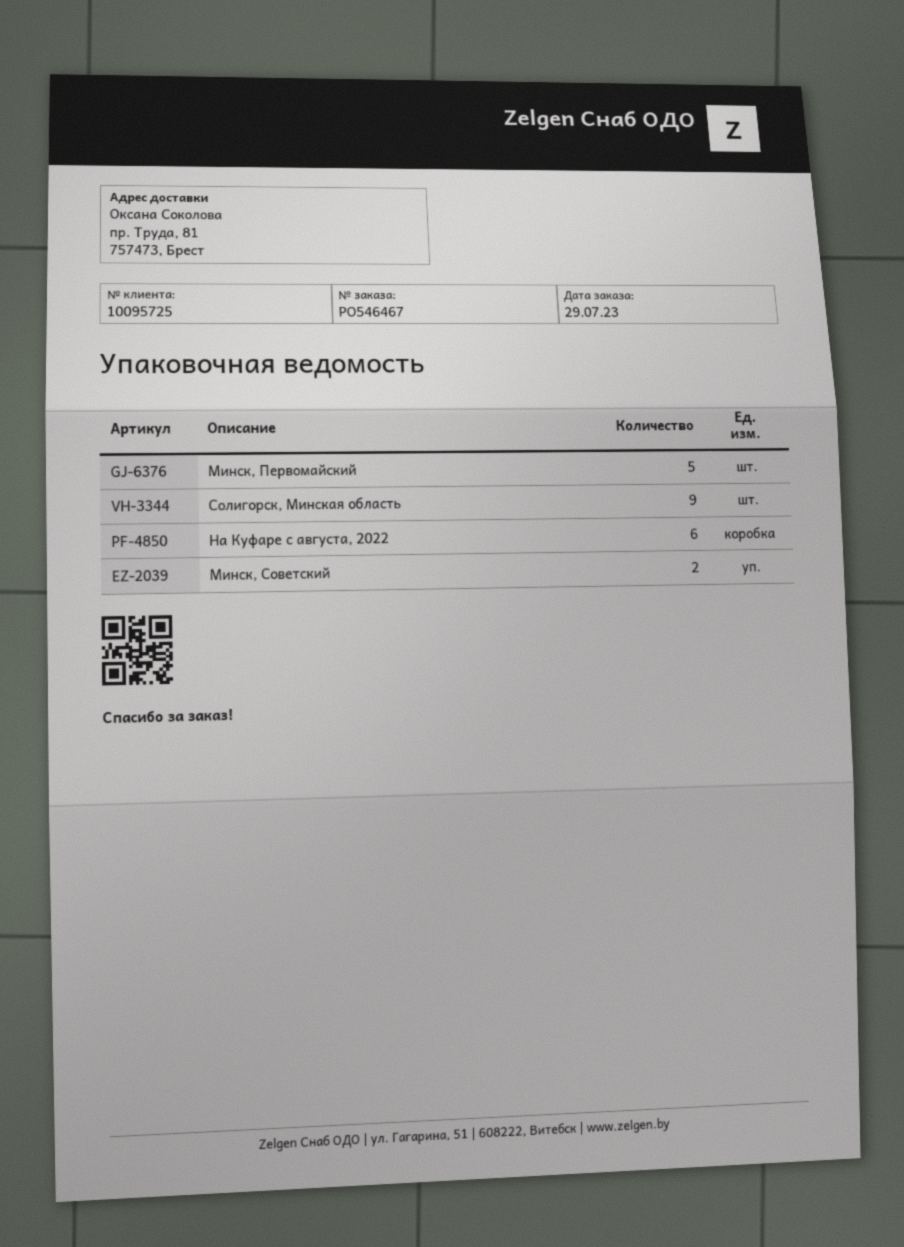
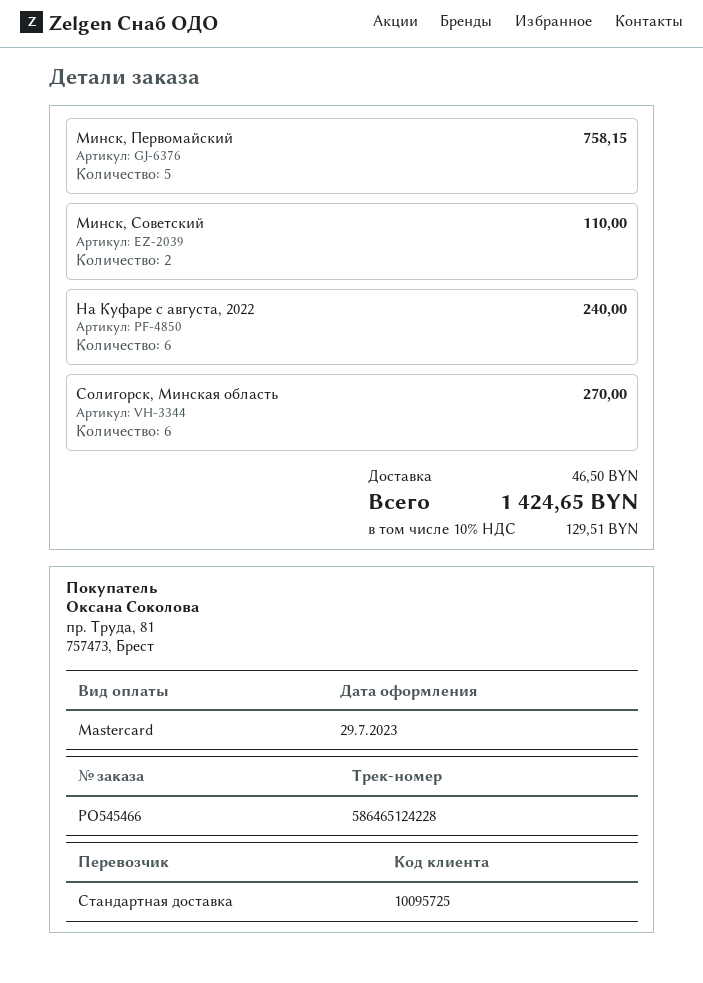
order number: PO546467 -> PO545466
Солигорск, Минская область: 9 -> 6

